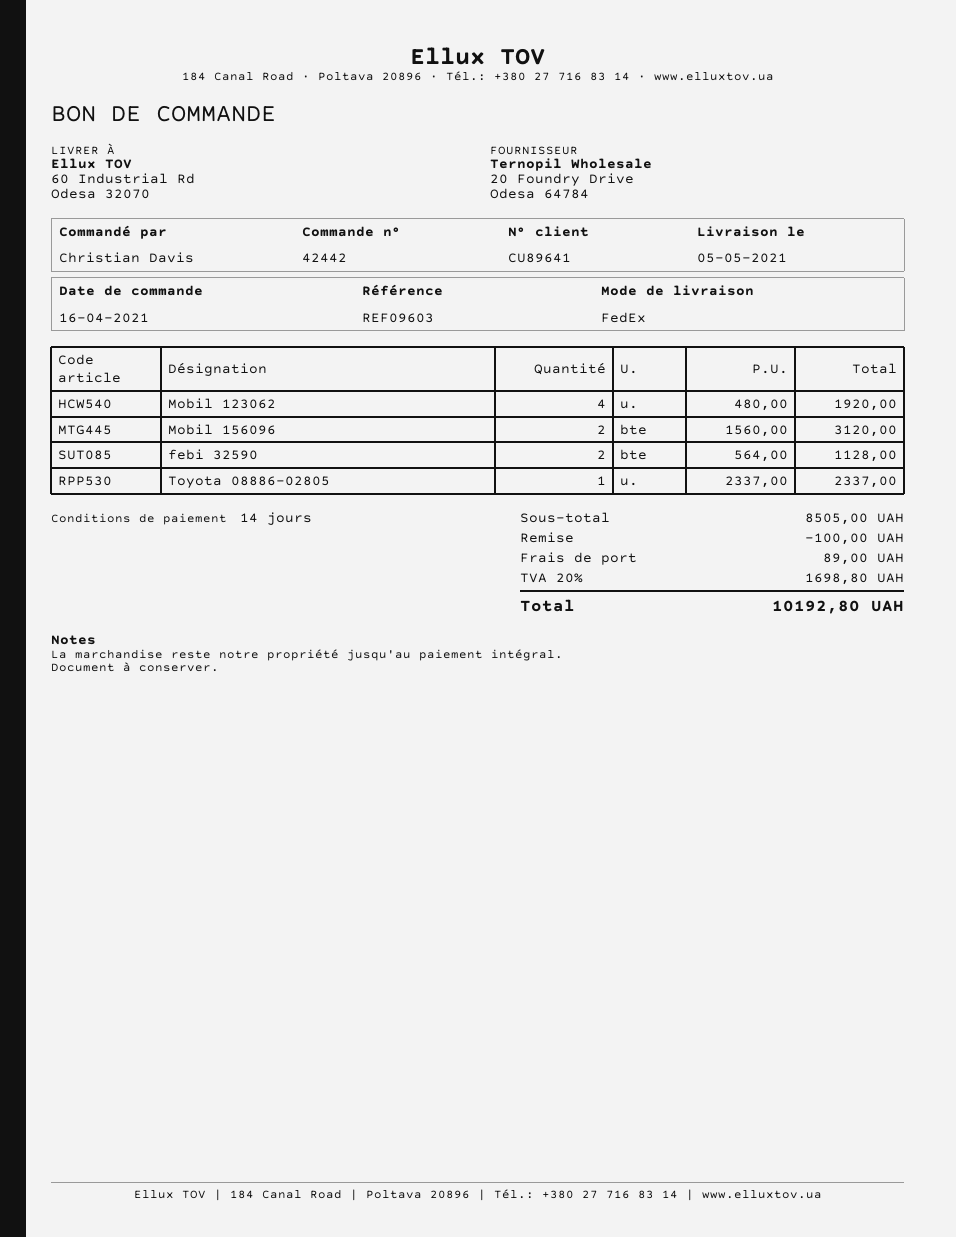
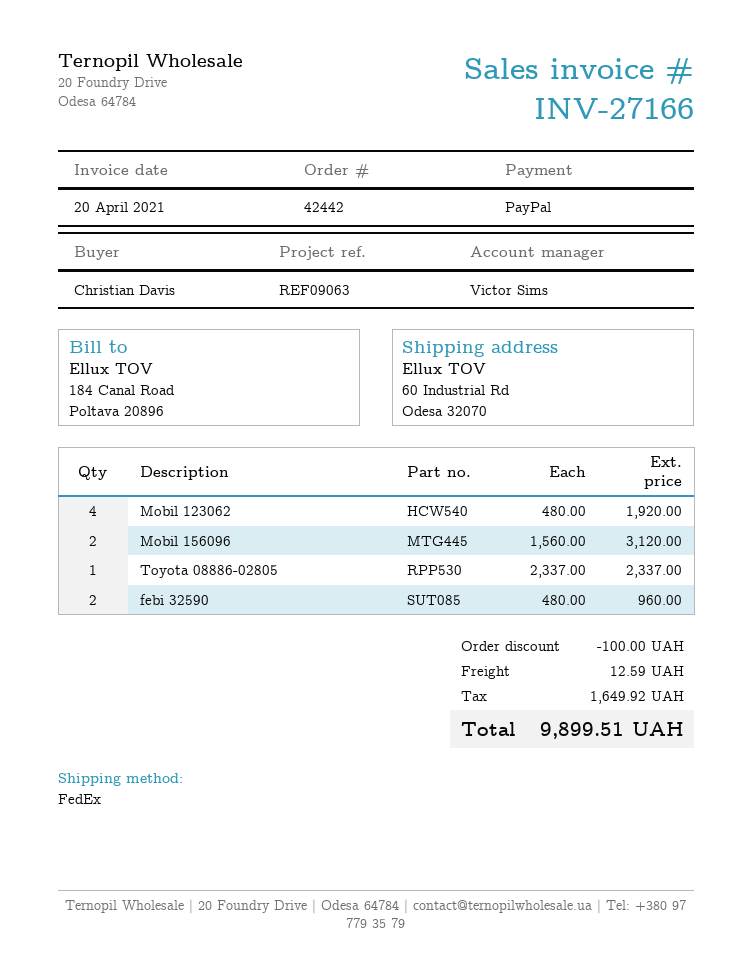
reference: REF09603 -> REF09063
febi 32590: 2 x 564.00 = 1128.00 -> 2 x 480.00 = 960.00
shipping: 89.00 -> 12.59
tax: 1698.80 -> 1649.92
total: 10192.80 -> 9899.51

